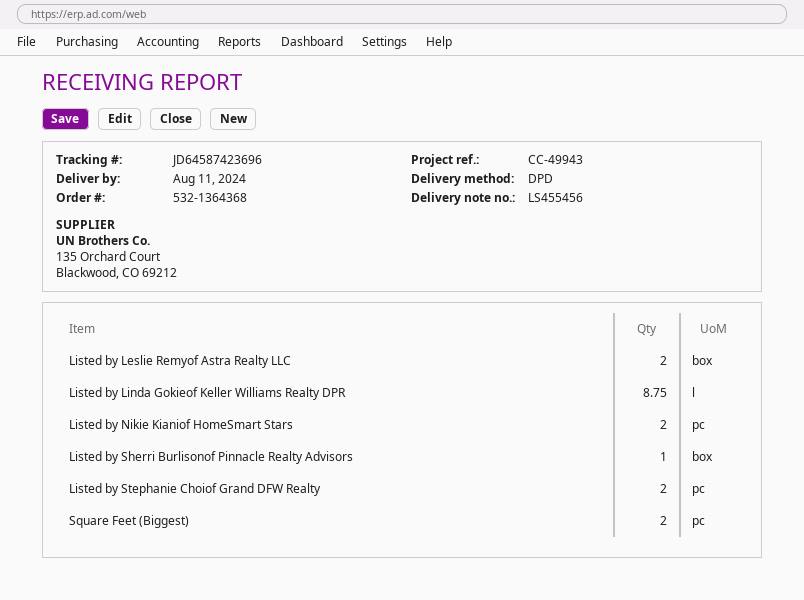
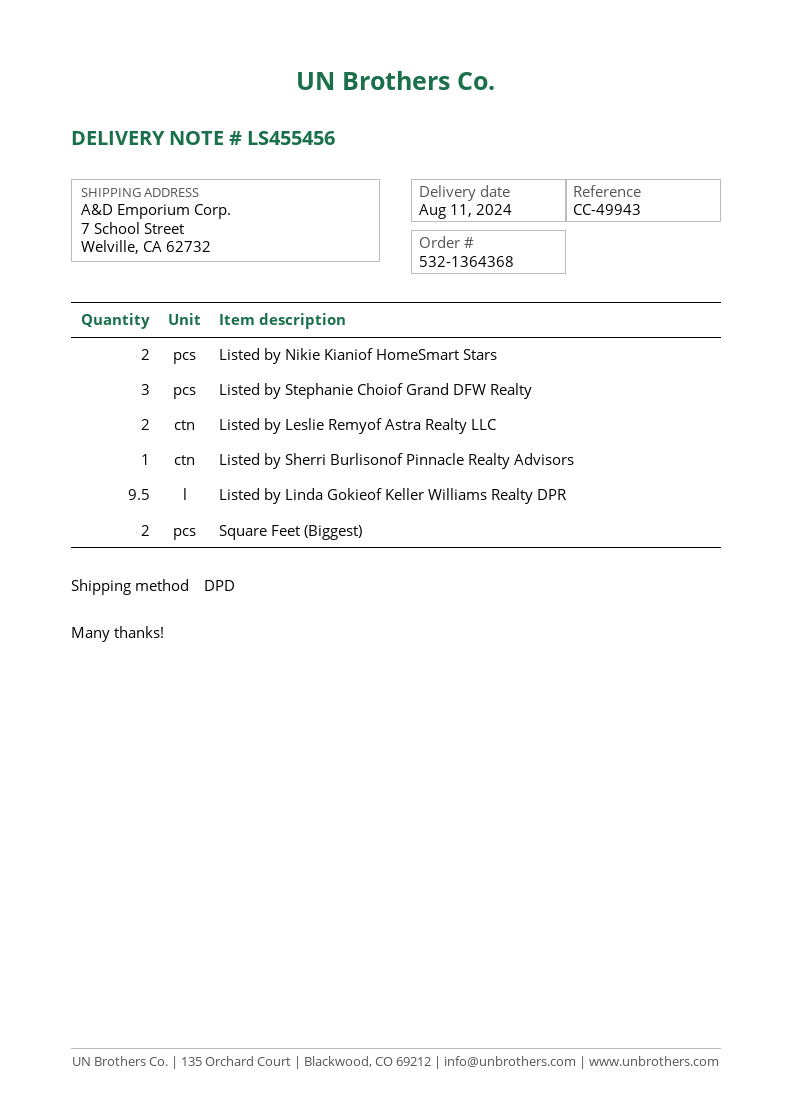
Listed by Linda Gokieof Keller Williams Realty DPR: 8.75 -> 9.5
Listed by Stephanie Choiof Grand DFW Realty: 2 -> 3

